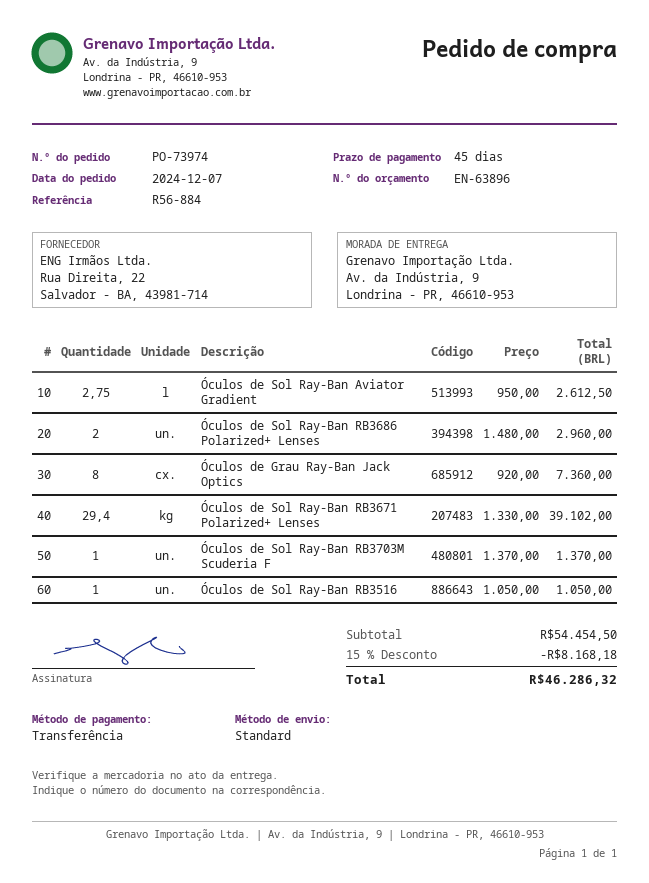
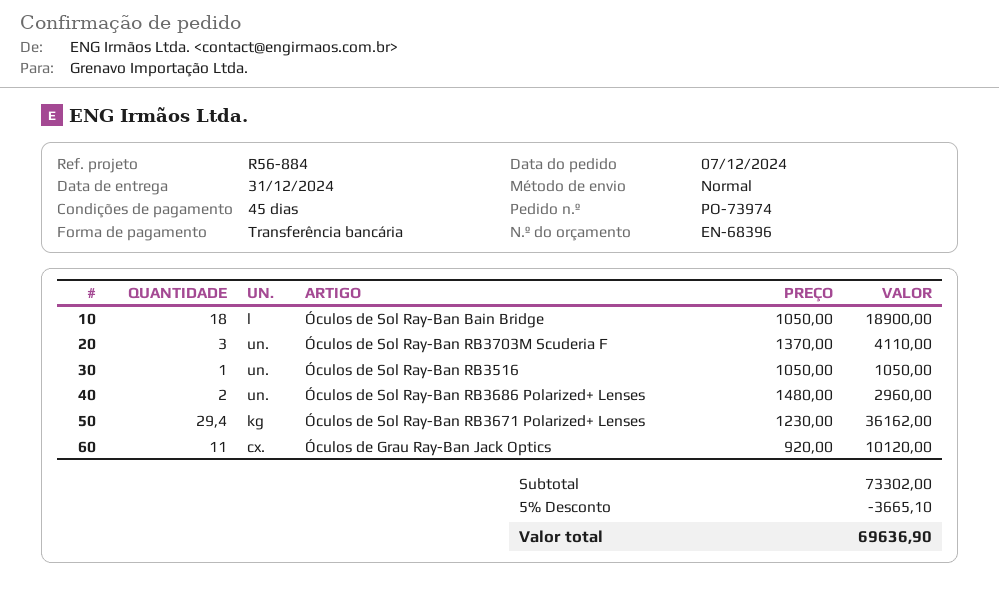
quote number: EN-63896 -> EN-68396
Óculos de Sol Ray-Ban Aviator Gradient: 2.75 x 950.00 = 2612.50 -> none
Óculos de Grau Ray-Ban Jack Optics: 8 x 920.00 = 7360.00 -> 11 x 920.00 = 10120.00
Óculos de Sol Ray-Ban RB3671 Polarized+ Lenses: 29.4 x 1330.00 = 39102.00 -> 29.4 x 1230.00 = 36162.00
Óculos de Sol Ray-Ban RB3703M Scuderia F: 1 x 1370.00 = 1370.00 -> 3 x 1370.00 = 4110.00
Óculos de Sol Ray-Ban Bain Bridge: none -> 18 x 1050.00 = 18900.00
subtotal: 54454.50 -> 73302.00
discount: 15% = 8168.18 -> 5% = 3665.10
total: 46286.32 -> 69636.90

